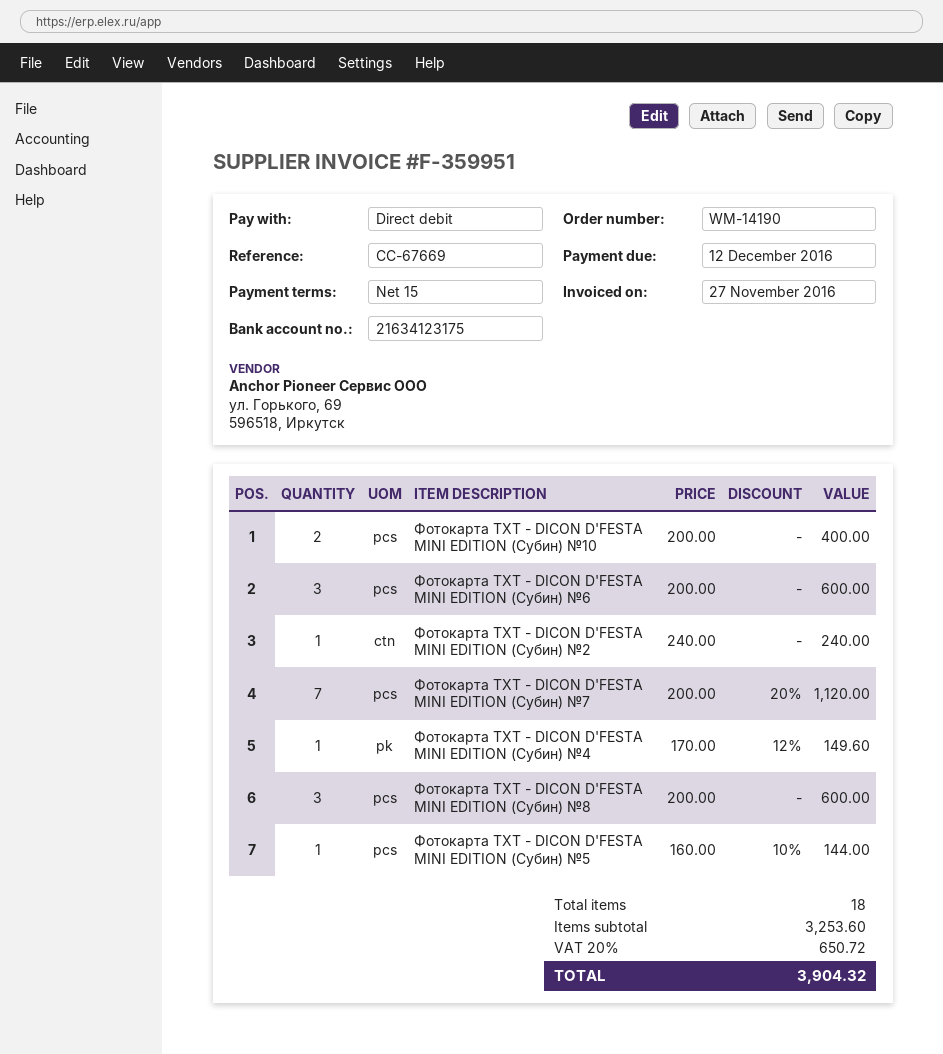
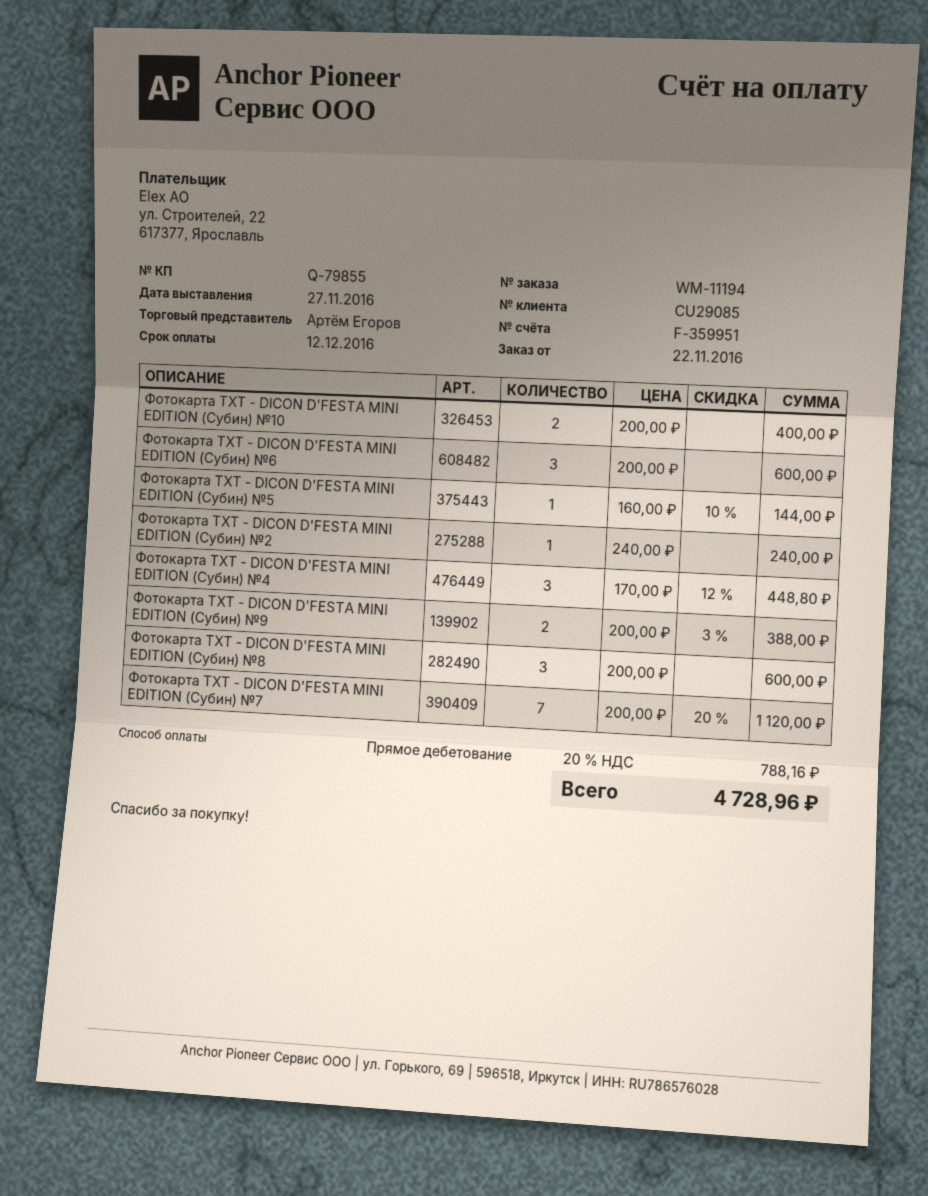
order number: WM-14190 -> WM-11194
Фотокарта TXT - DICON D'FESTA MINI EDITION (Субин) №4: 1 x 170.00 - 12% = 149.60 -> 3 x 170.00 - 12% = 448.80
Фотокарта TXT - DICON D'FESTA MINI EDITION (Субин) №9: none -> 2 x 200.00 - 3% = 388.00
tax: 20% = 650.72 -> 20% = 788.16
total: 3904.32 -> 4728.96

